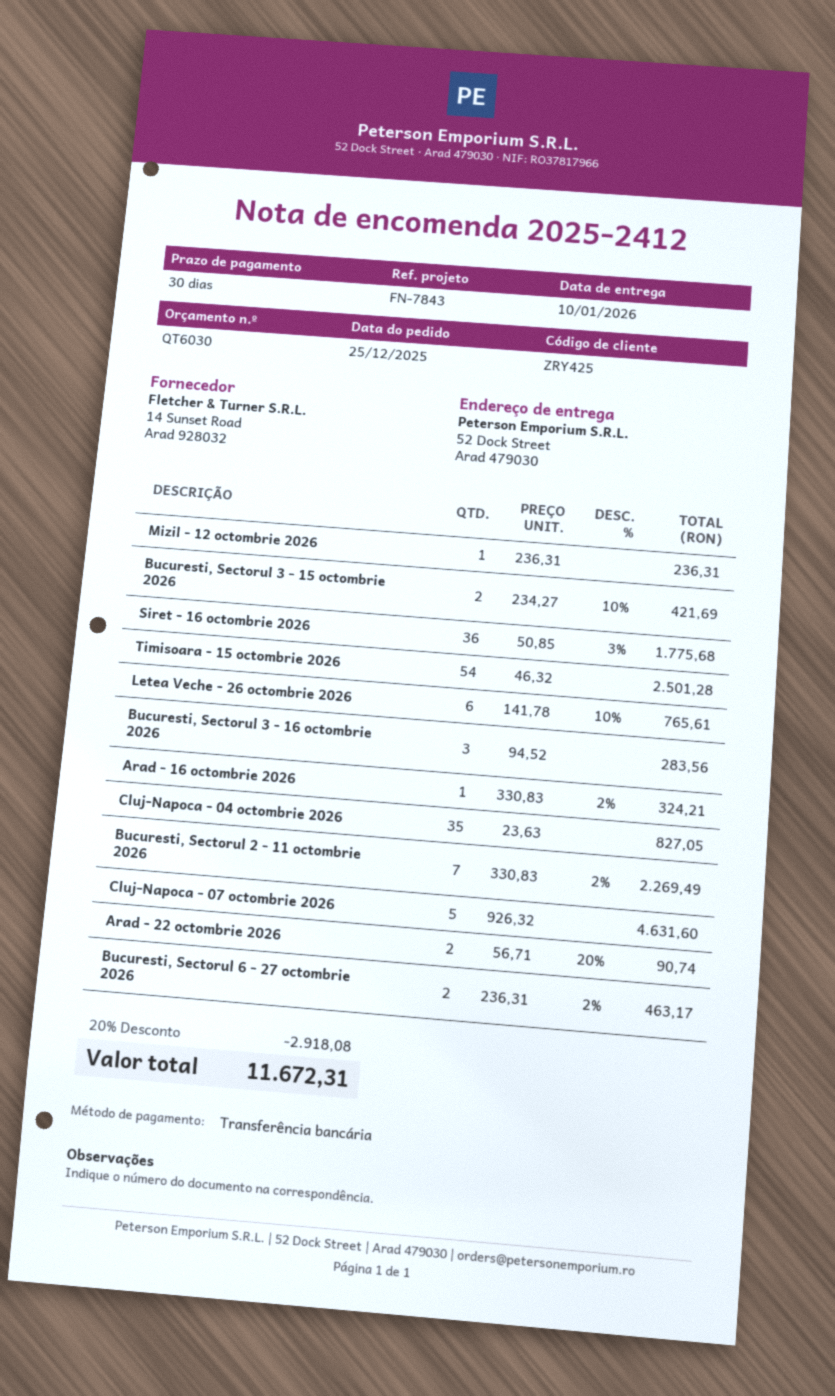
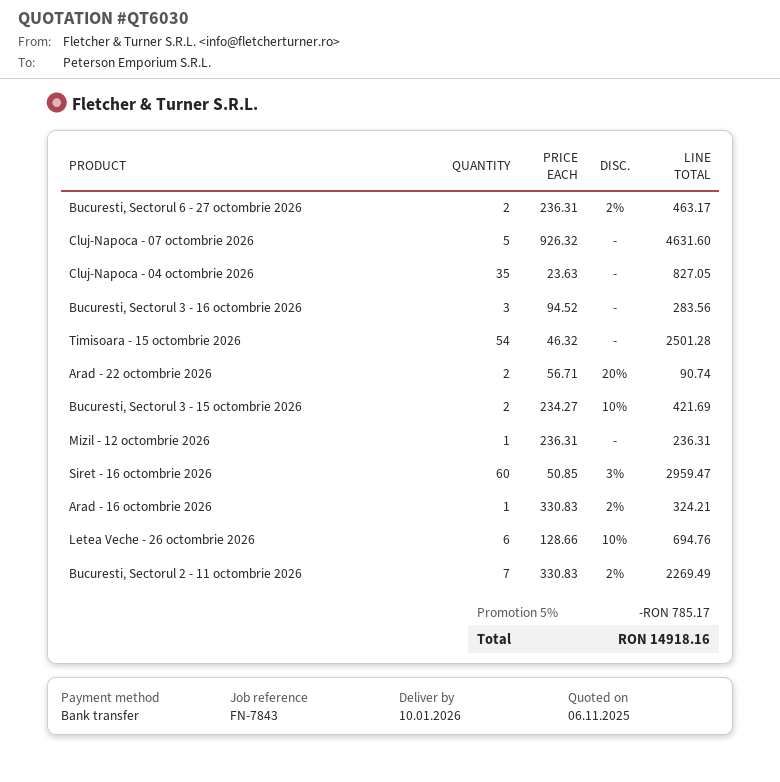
Siret - 16 octombrie 2026: 36 x 50.85 - 3% = 1775.68 -> 60 x 50.85 - 3% = 2959.47
Letea Veche - 26 octombrie 2026: 6 x 141.78 - 10% = 765.61 -> 6 x 128.66 - 10% = 694.76
discount: 20% = 2918.08 -> 5% = 785.17
total: 11672.31 -> 14918.16

